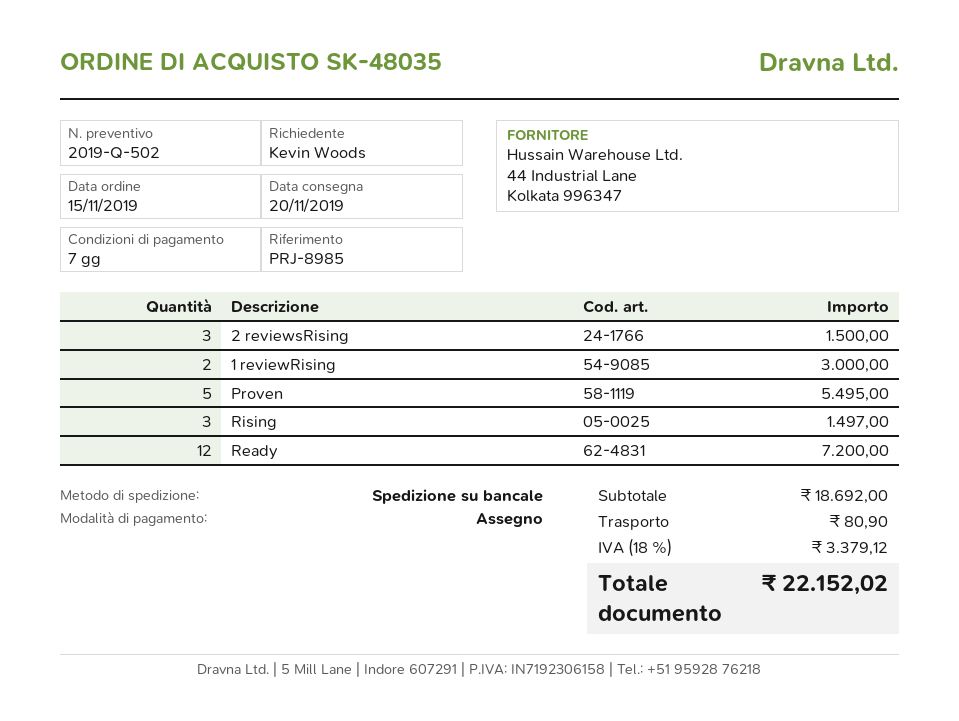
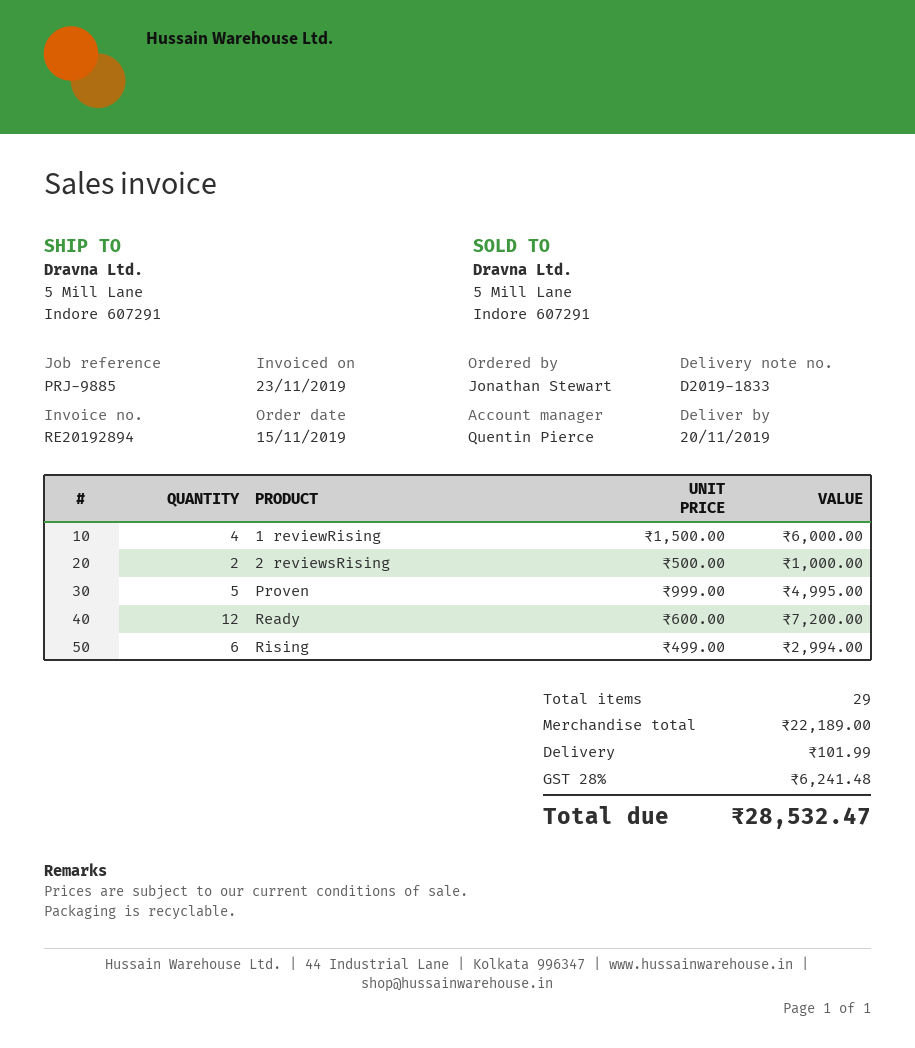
reference: PRJ-8985 -> PRJ-9885
ordered by: Kevin Woods -> Jonathan Stewart
2 reviewsRising: 3 for 1500.00 -> 2 for 1000.00
1 reviewRising: 2 for 3000.00 -> 4 for 6000.00
Proven: 5 for 5495.00 -> 5 for 4995.00
Rising: 3 for 1497.00 -> 6 for 2994.00
subtotal: 18692.00 -> 22189.00
shipping: 80.90 -> 101.99
tax: 18% = 3379.12 -> 28% = 6241.48
total: 22152.02 -> 28532.47

